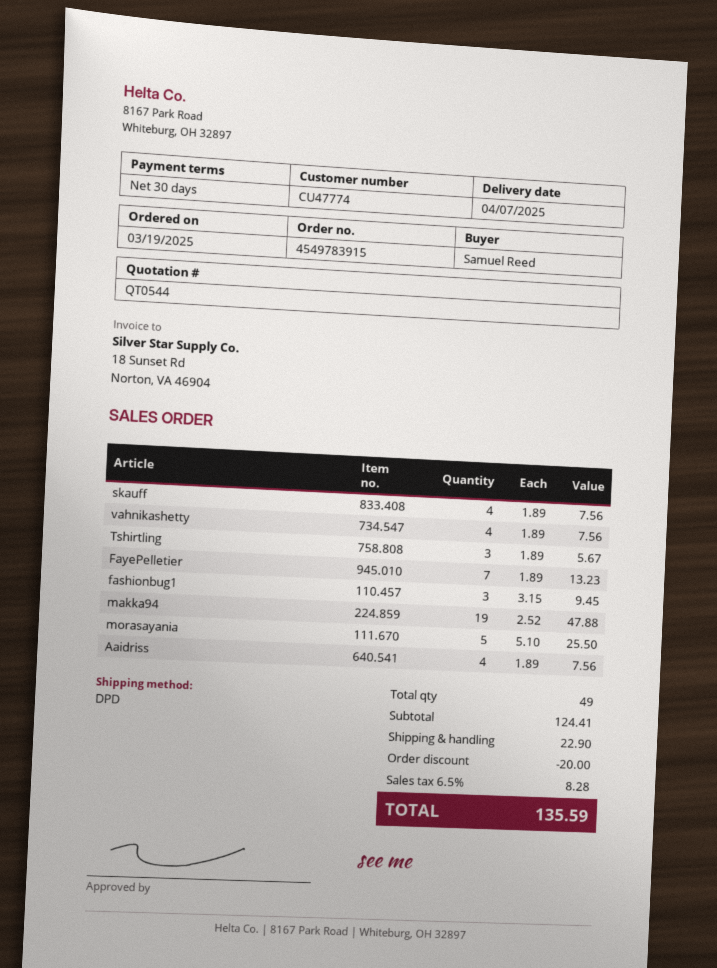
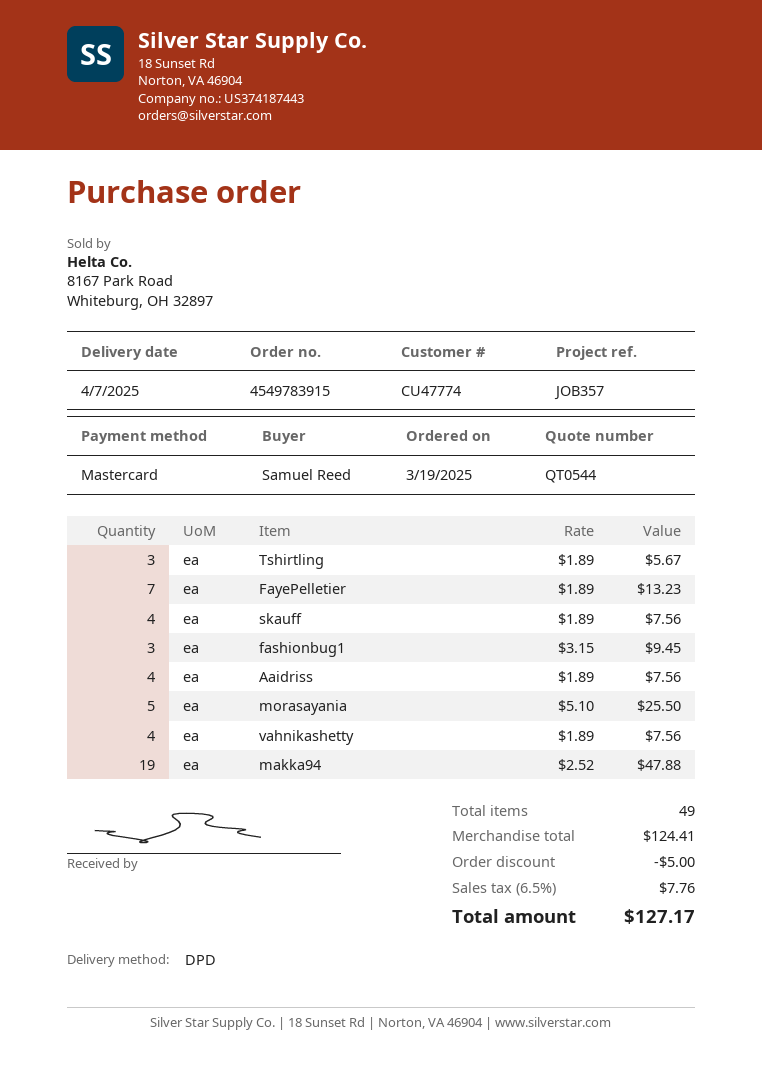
discount: 20.00 -> 5.00
shipping: 22.90 -> none
tax: 6.5% = 8.28 -> 6.5% = 7.76
total: 135.59 -> 127.17

